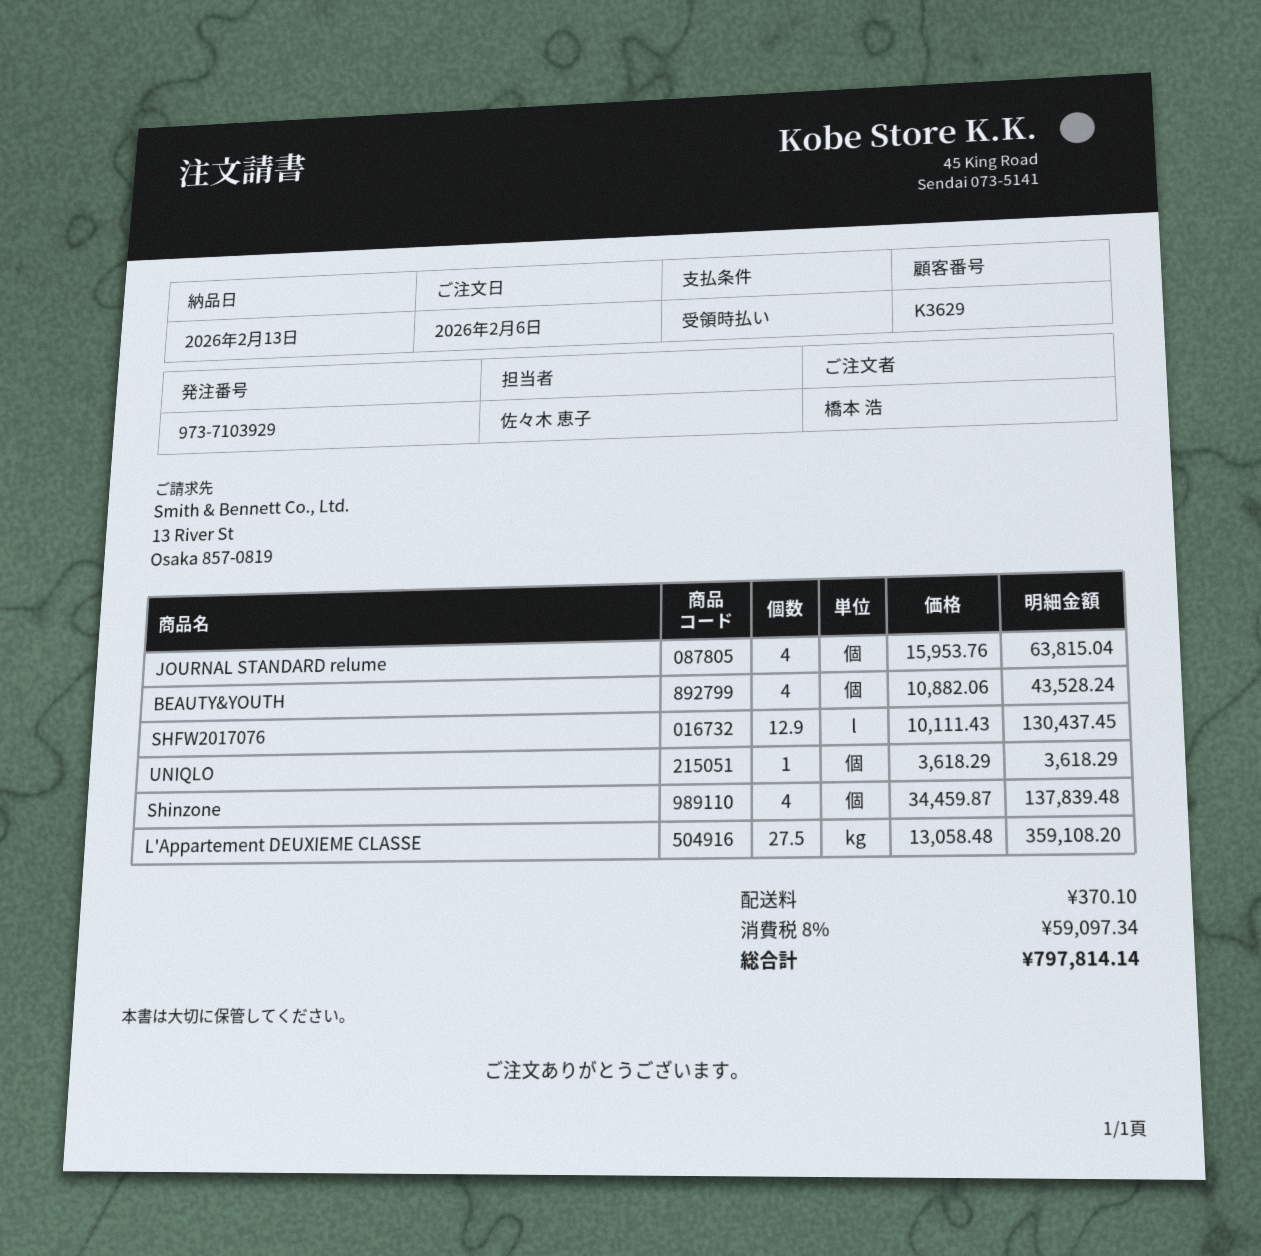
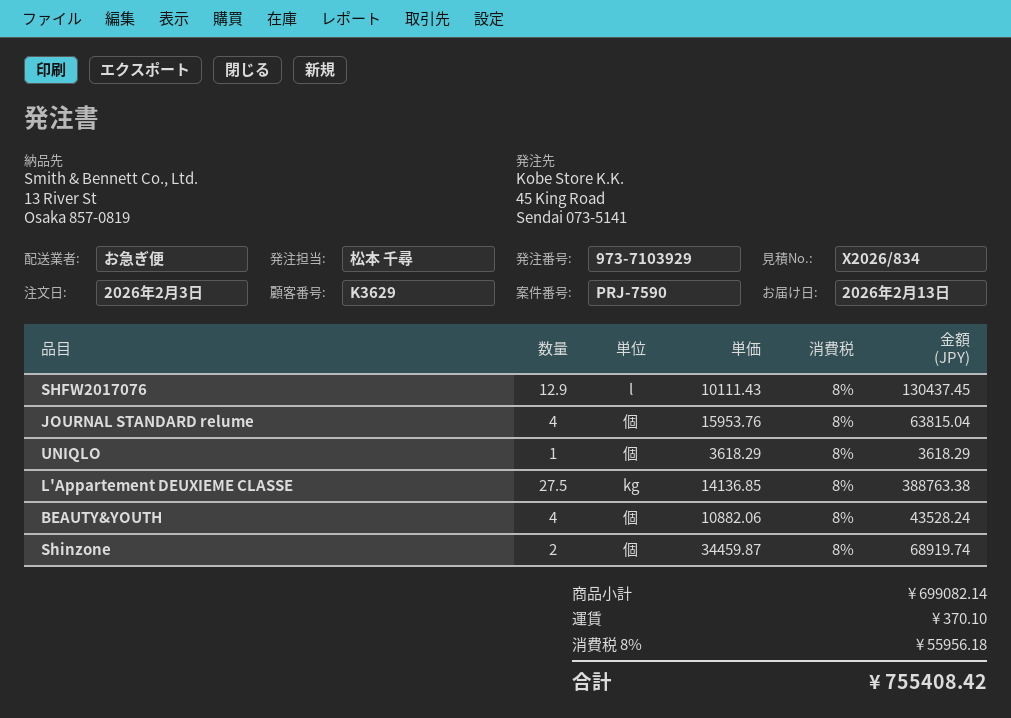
order date: 2026-02-06 -> 2026-02-03
ordered by: 橋本 浩 -> 松本 千尋
Shinzone: 4 x 34459.87 = 137839.48 -> 2 x 34459.87 = 68919.74
L'Appartement DEUXIEME CLASSE: 27.5 x 13058.48 = 359108.20 -> 27.5 x 14136.85 = 388763.38
tax: 8% = 59097.34 -> 8% = 55956.18
total: 797814.14 -> 755408.42

